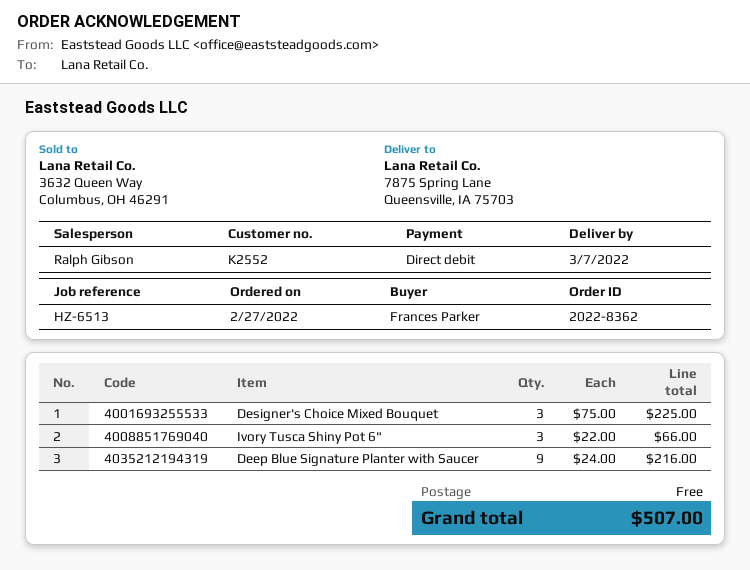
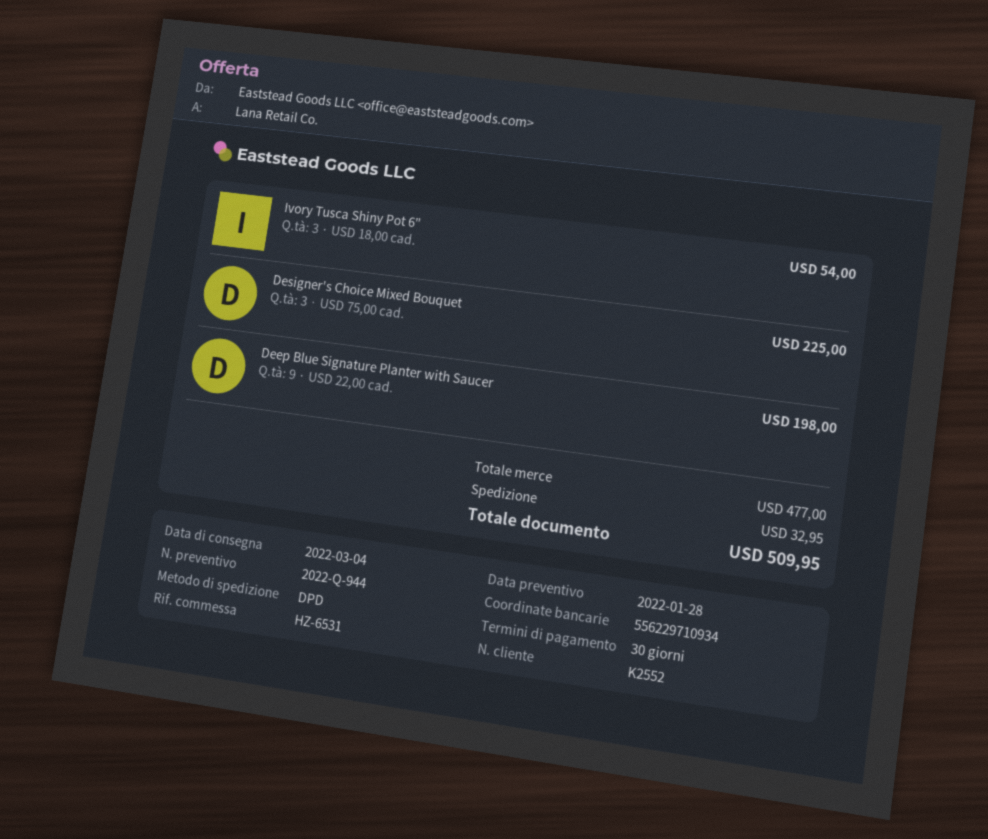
delivery date: 2022-03-07 -> 2022-03-04
reference: HZ-6513 -> HZ-6531
Ivory Tusca Shiny Pot 6": 3 x 22.00 = 66.00 -> 3 x 18.00 = 54.00
Deep Blue Signature Planter with Saucer: 9 x 24.00 = 216.00 -> 9 x 22.00 = 198.00
shipping: 0.00 -> 32.95
total: 507.00 -> 509.95

